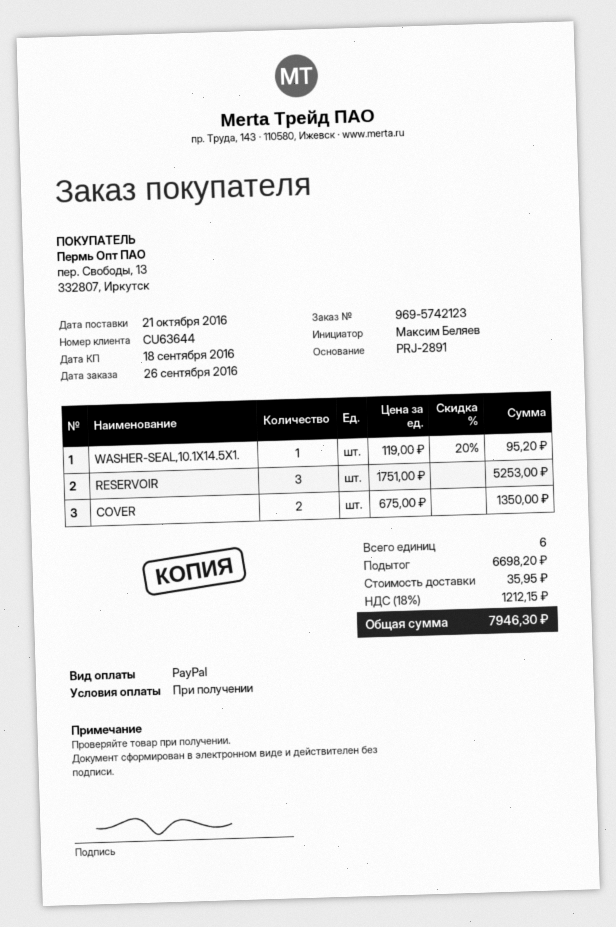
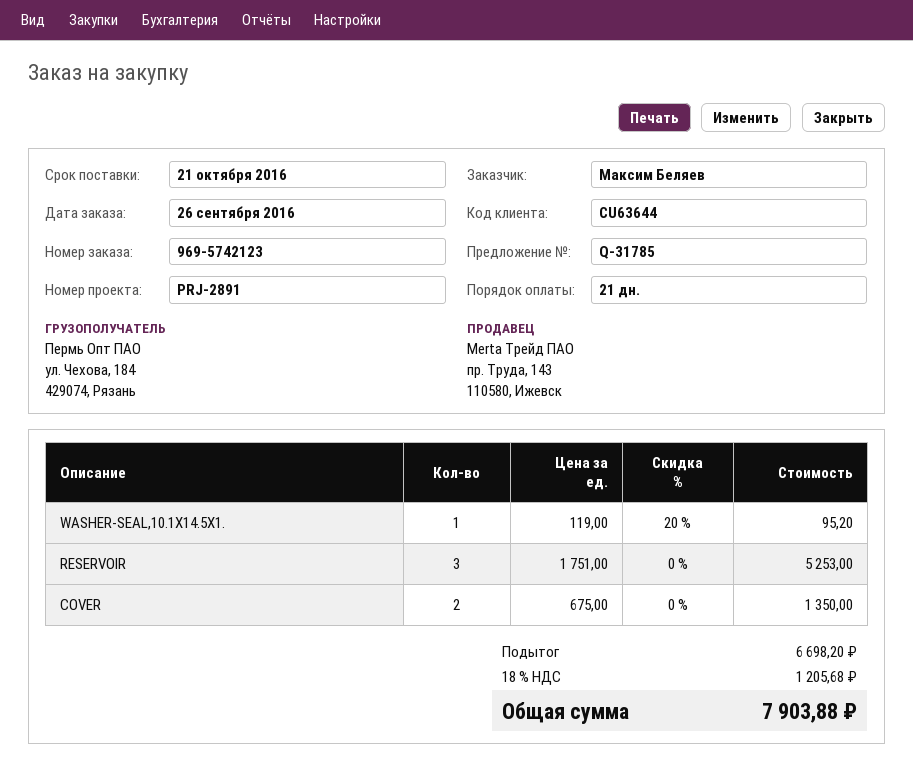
payment terms: on receipt -> 21 days
shipping: 35.95 -> none
tax: 18% = 1212.15 -> 18% = 1205.68
total: 7946.30 -> 7903.88

